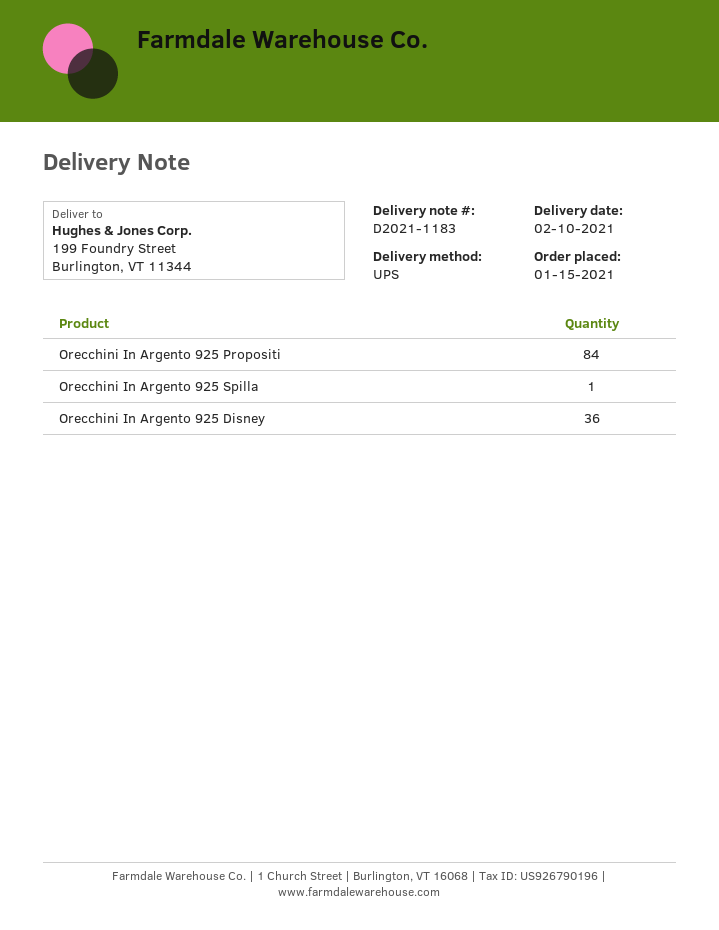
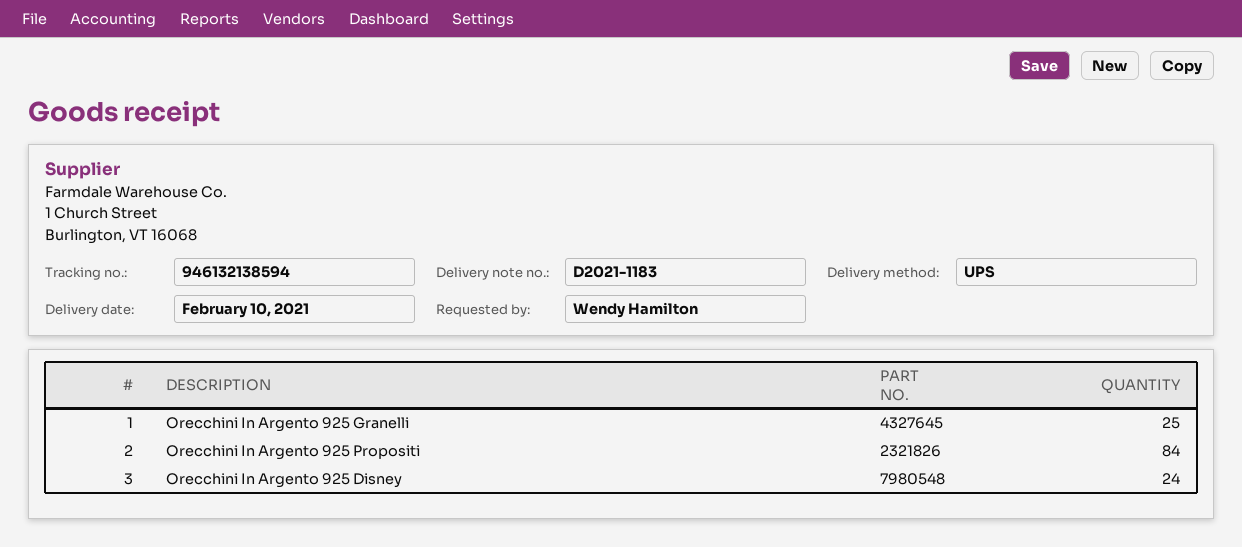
Orecchini In Argento 925 Spilla: 1 -> none
Orecchini In Argento 925 Disney: 36 -> 24
Orecchini In Argento 925 Granelli: none -> 25

